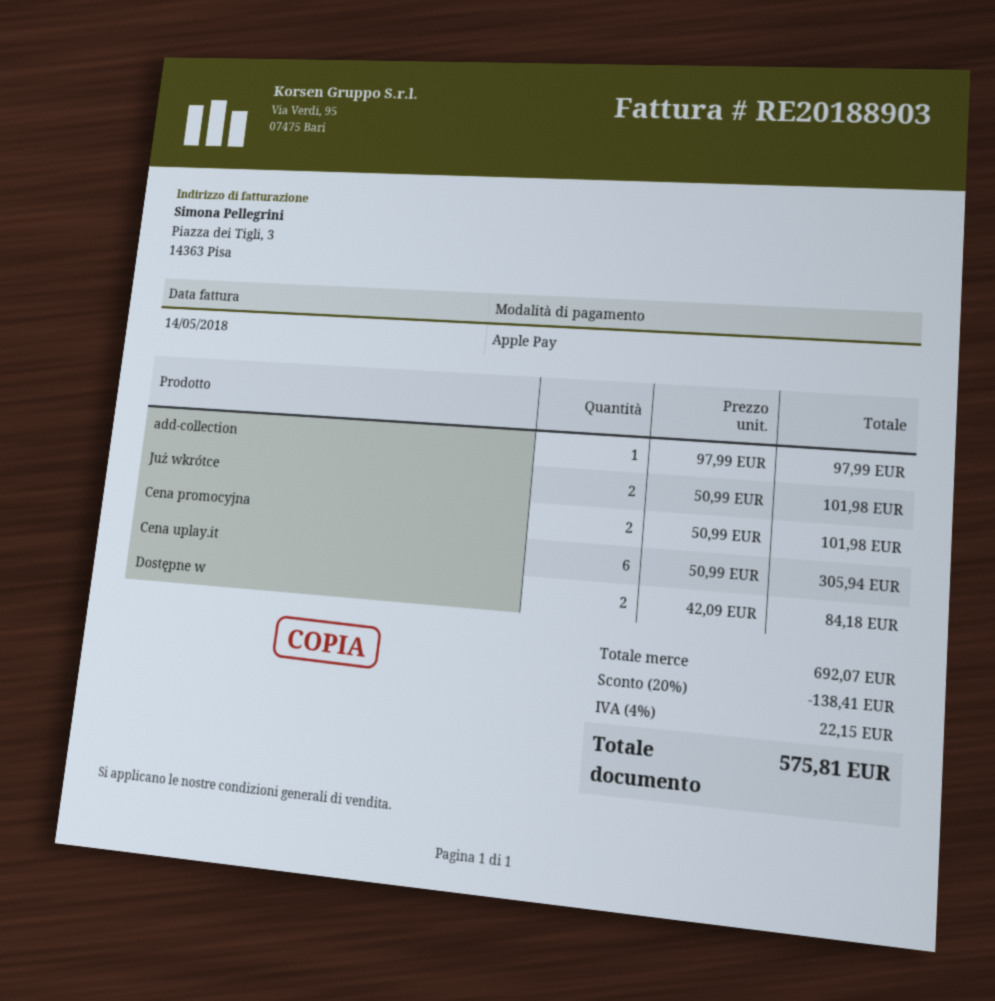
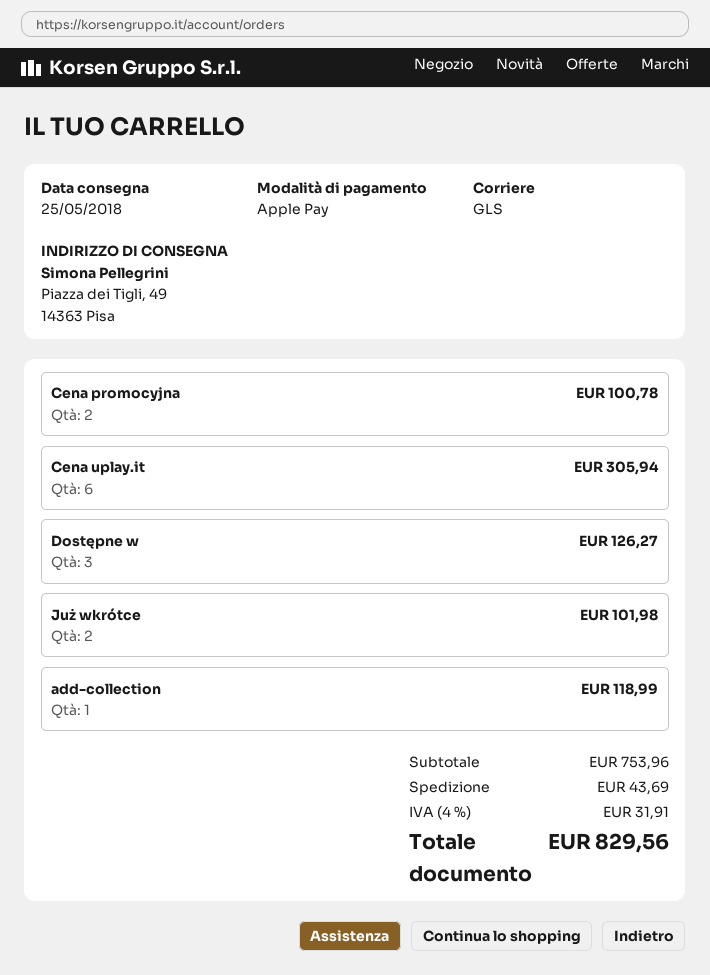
add-collection: 1 for 97.99 -> 1 for 118.99
Cena promocyjna: 2 for 101.98 -> 2 for 100.78
Dostępne w: 2 for 84.18 -> 3 for 126.27
subtotal: 692.07 -> 753.96
discount: 20% = 138.41 -> none
shipping: none -> 43.69
tax: 4% = 22.15 -> 4% = 31.91
total: 575.81 -> 829.56

